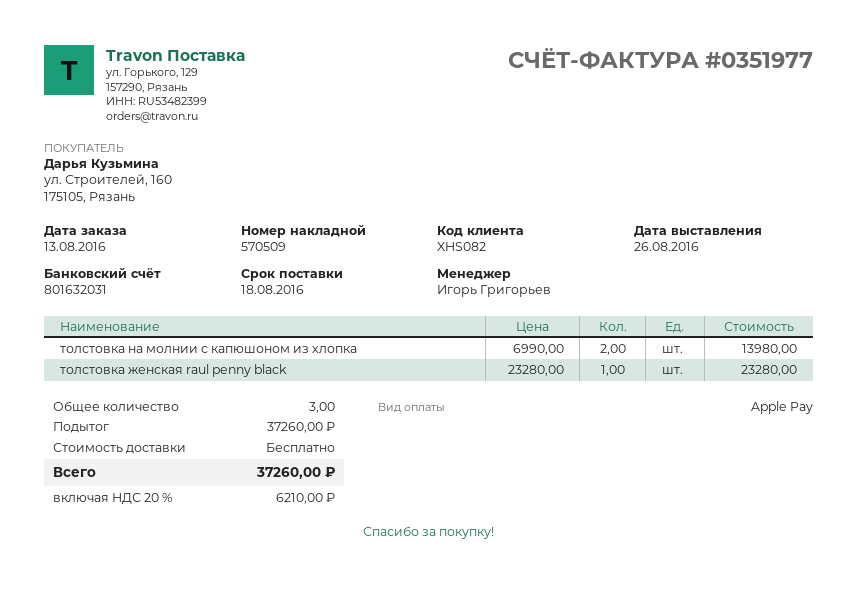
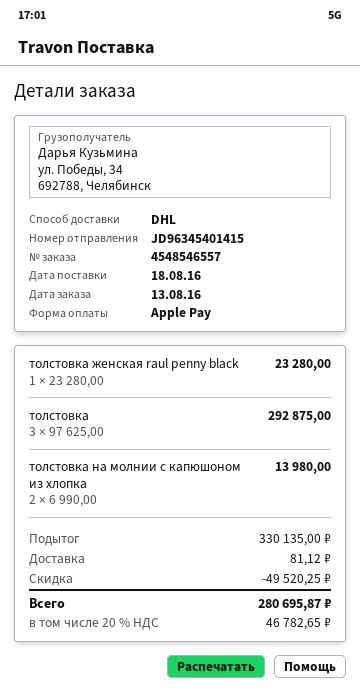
толстовка: none -> 3 x 97625.00 = 292875.00
subtotal: 37260.00 -> 330135.00
discount: none -> 49520.25
shipping: 0.00 -> 81.12
tax: 20% = 6210.00 -> 20% = 46782.65
total: 37260.00 -> 280695.87

